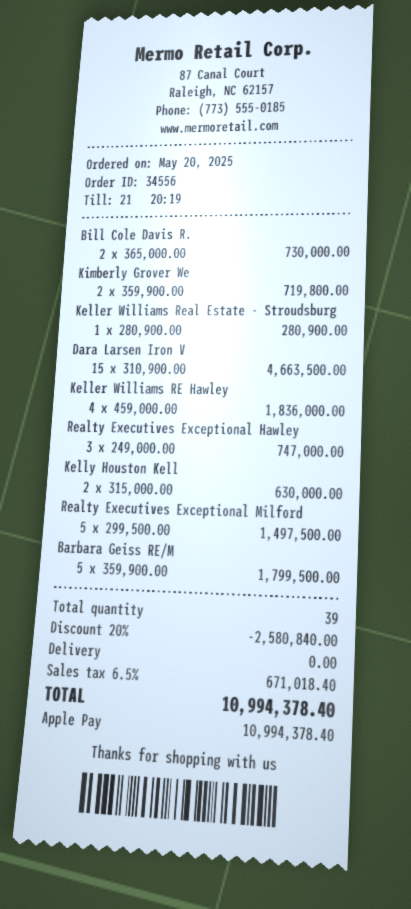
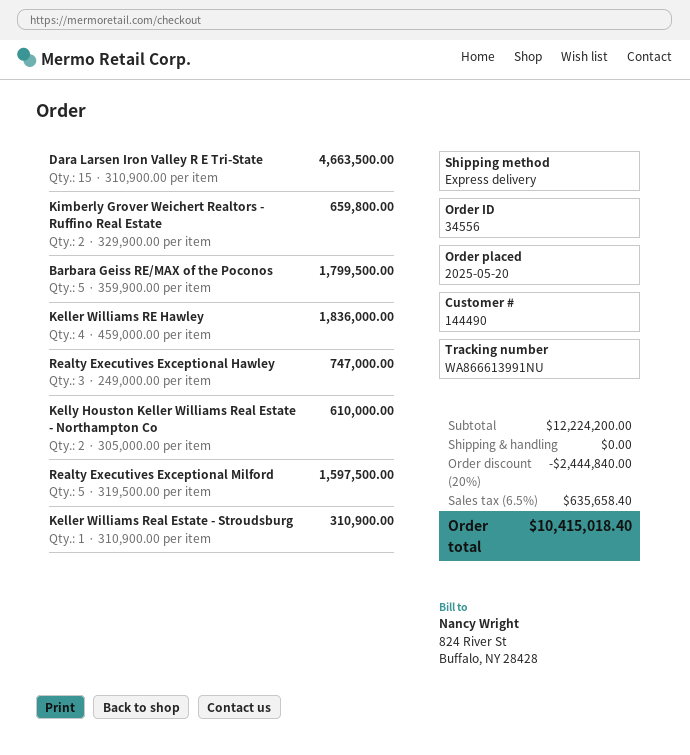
Bill Cole Davis R.: 2 x 365000.00 = 730000.00 -> none
Kimberly Grover We: 2 x 359900.00 = 719800.00 -> 2 x 329900.00 = 659800.00
Keller Williams Real Estate - Stroudsburg: 1 x 280900.00 = 280900.00 -> 1 x 310900.00 = 310900.00
Kelly Houston Kell: 2 x 315000.00 = 630000.00 -> 2 x 305000.00 = 610000.00
Realty Executives Exceptional Milford: 5 x 299500.00 = 1497500.00 -> 5 x 319500.00 = 1597500.00
discount: 20% = 2580840.00 -> 20% = 2444840.00
tax: 6.5% = 671018.40 -> 6.5% = 635658.40
total: 10994378.40 -> 10415018.40

